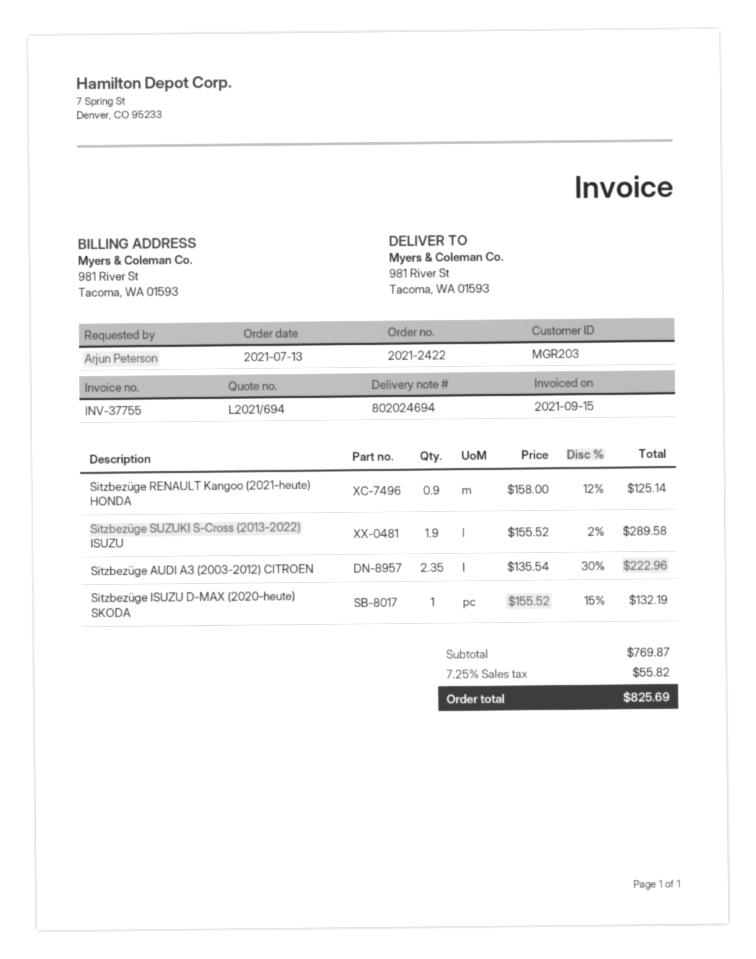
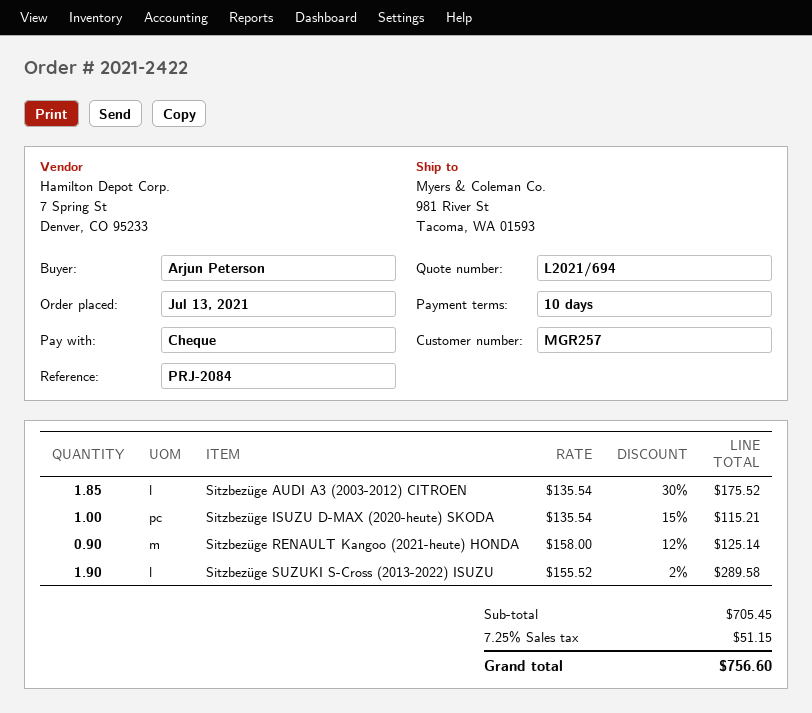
customer number: MGR203 -> MGR257
Sitzbezüge AUDI A3 (2003-2012) CITROEN: 2.35 x 135.54 - 30% = 222.96 -> 1.85 x 135.54 - 30% = 175.52
Sitzbezüge ISUZU D-MAX (2020-heute) SKODA: 1 x 155.52 - 15% = 132.19 -> 1 x 135.54 - 15% = 115.21
subtotal: 769.87 -> 705.45
tax: 7.25% = 55.82 -> 7.25% = 51.15
total: 825.69 -> 756.60

